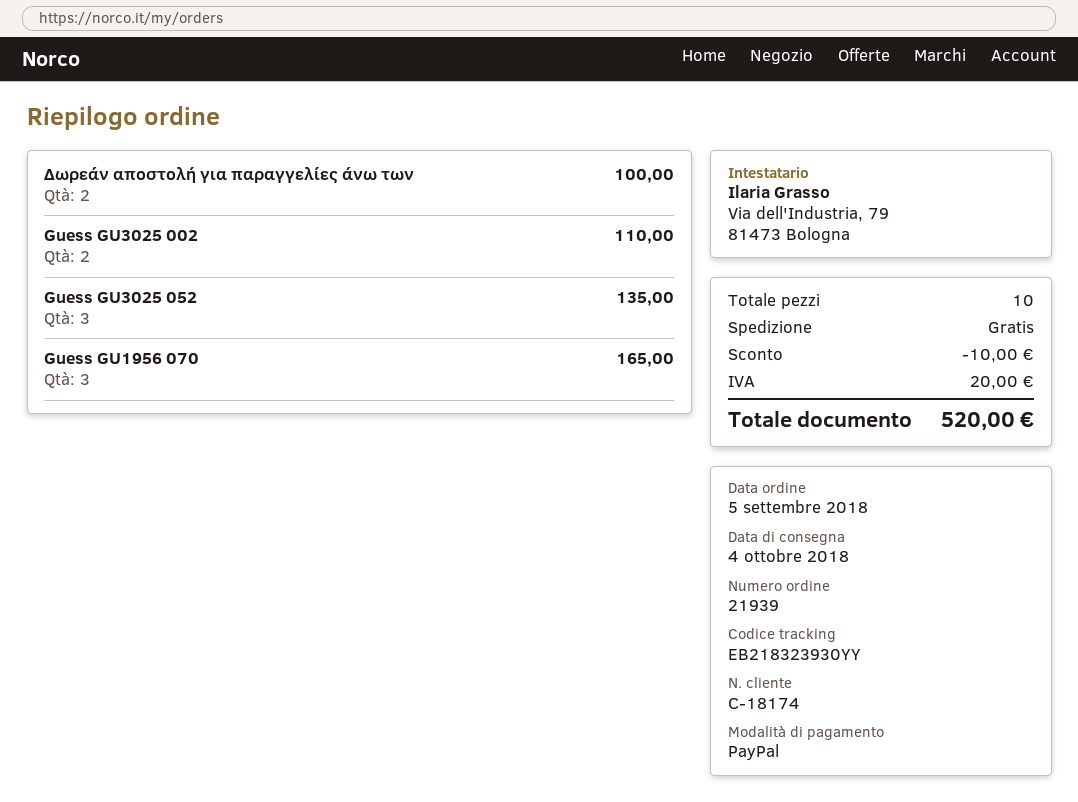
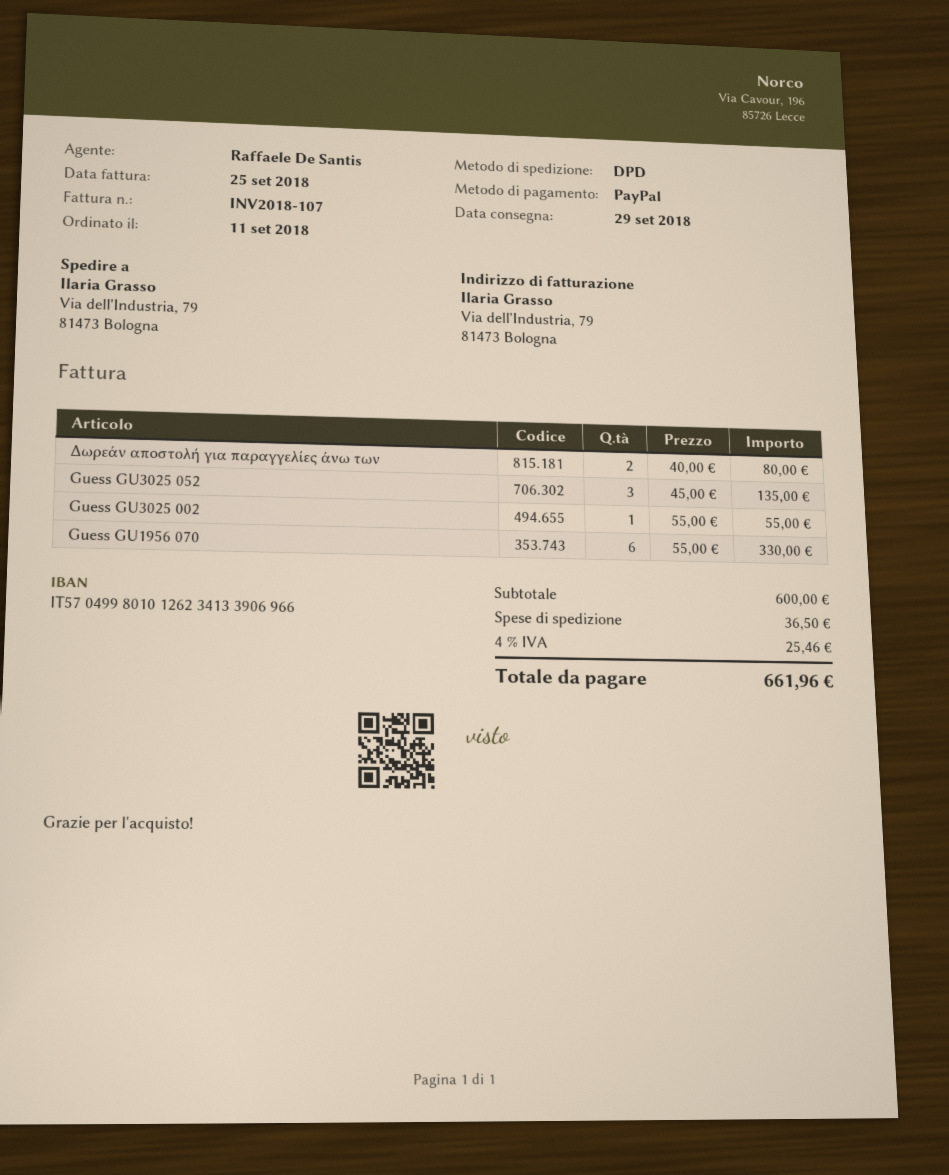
order date: 2018-09-05 -> 2018-09-11
delivery date: 2018-10-04 -> 2018-09-29
Δωρεάν αποστολή για παραγγελίες άνω των: 2 for 100.00 -> 2 for 80.00
Guess GU3025 002: 2 for 110.00 -> 1 for 55.00
Guess GU1956 070: 3 for 165.00 -> 6 for 330.00
discount: 10.00 -> none
shipping: 0.00 -> 36.50
tax: 20.00 -> 25.46
total: 520.00 -> 661.96

